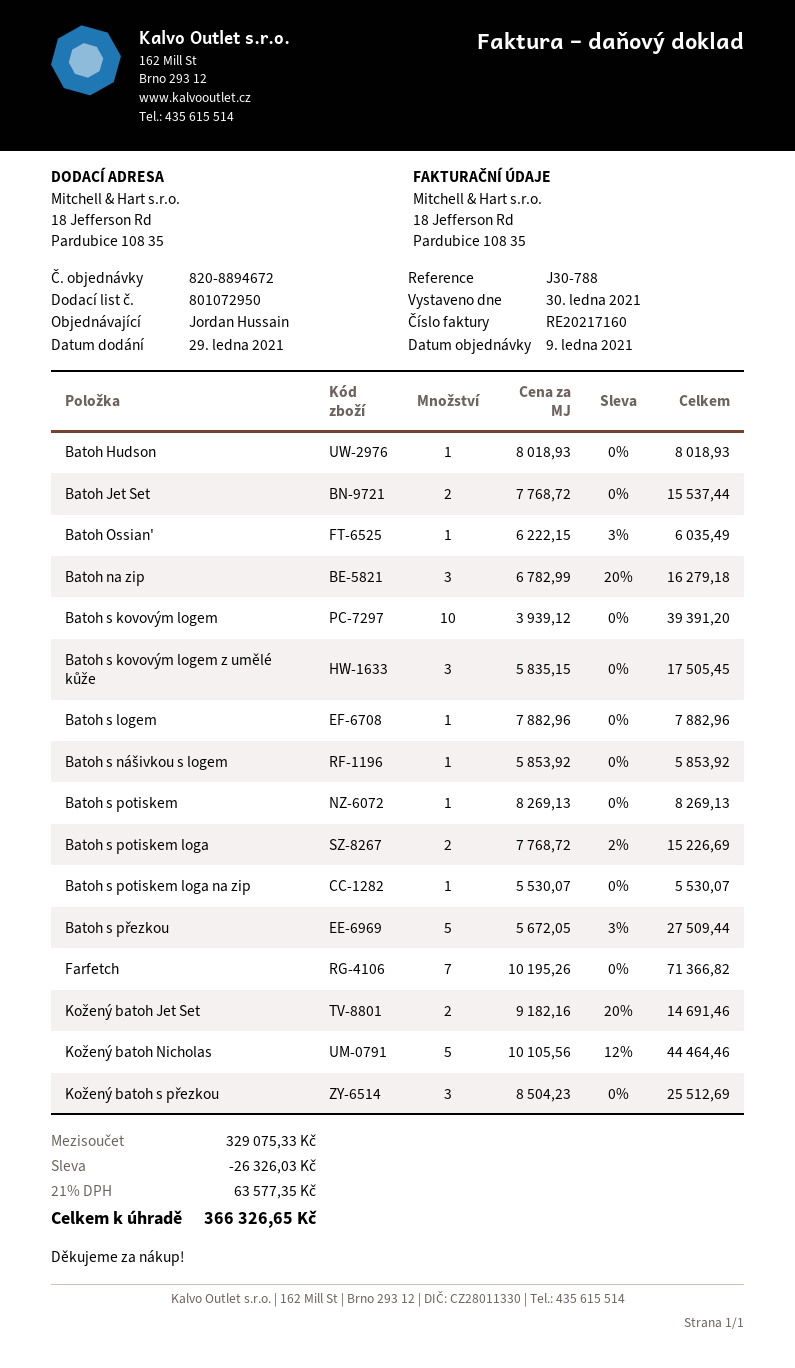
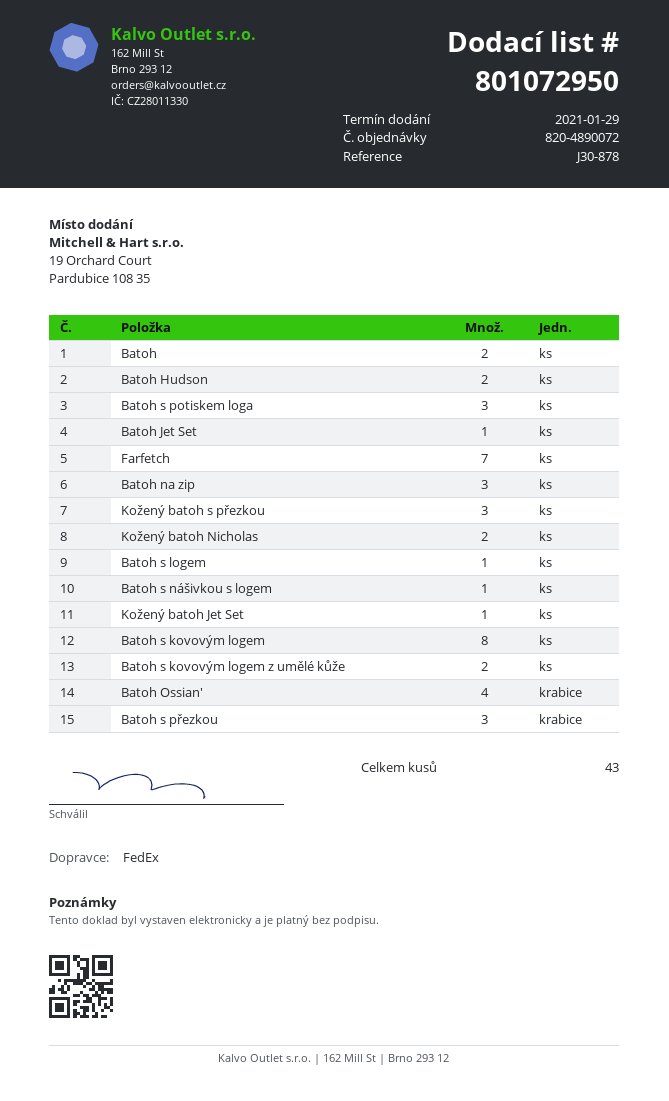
order number: 820-8894672 -> 820-4890072
reference: J30-788 -> J30-878
ship to: 18 Jefferson Rd, Pardubice 108 35 -> 19 Orchard Court, Pardubice 108 35
Batoh Hudson: 1 -> 2
Batoh Jet Set: 2 -> 1
Batoh Ossian': 1 -> 4
Batoh s kovovým logem: 10 -> 8
Batoh s kovovým logem z umělé kůže: 3 -> 2
Batoh s potiskem: 1 -> none
Batoh s potiskem loga: 2 -> 3
Batoh s potiskem loga na zip: 1 -> none
Batoh s přezkou: 5 -> 3
Kožený batoh Jet Set: 2 -> 1
Kožený batoh Nicholas: 5 -> 2
Batoh: none -> 2

